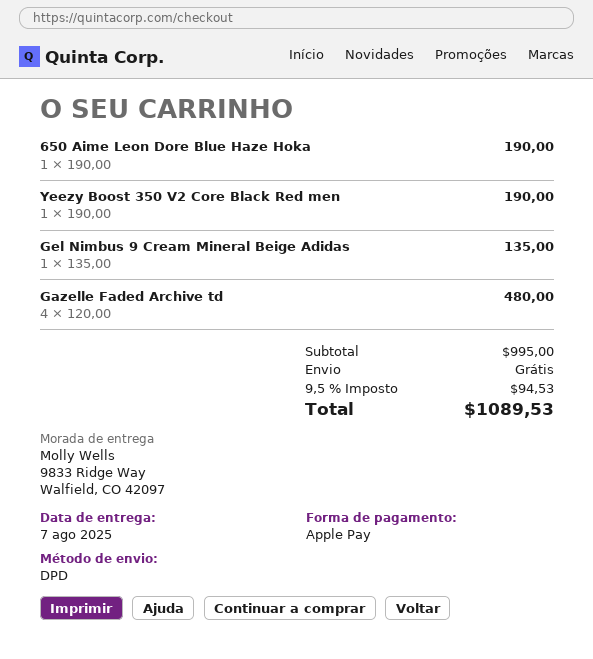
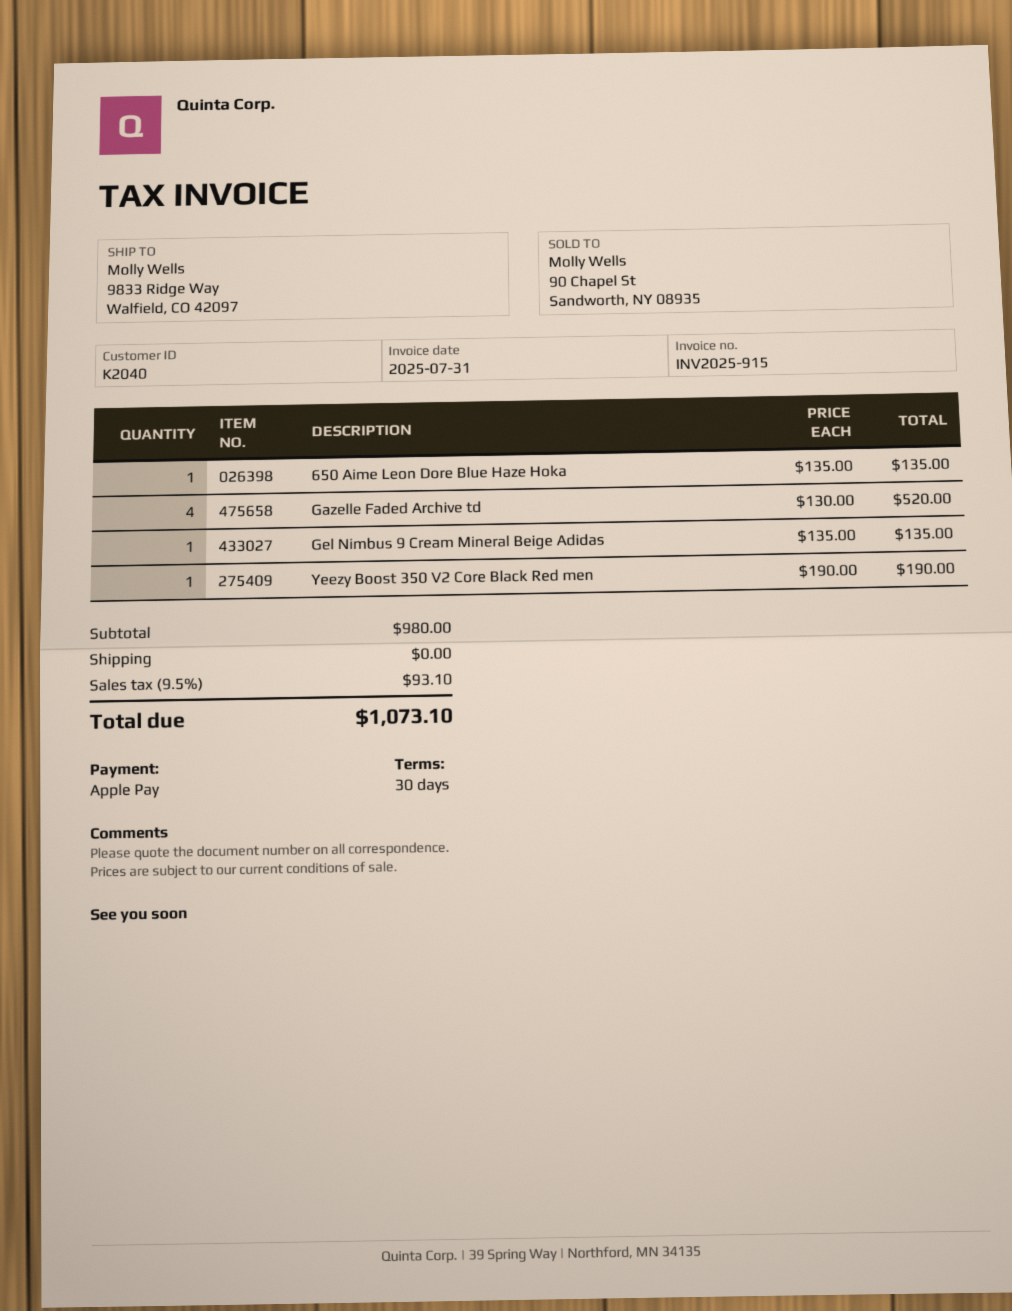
650 Aime Leon Dore Blue Haze Hoka: 1 x 190.00 = 190.00 -> 1 x 135.00 = 135.00
Gazelle Faded Archive td: 4 x 120.00 = 480.00 -> 4 x 130.00 = 520.00
subtotal: 995.00 -> 980.00
tax: 9.5% = 94.53 -> 9.5% = 93.10
total: 1089.53 -> 1073.10

